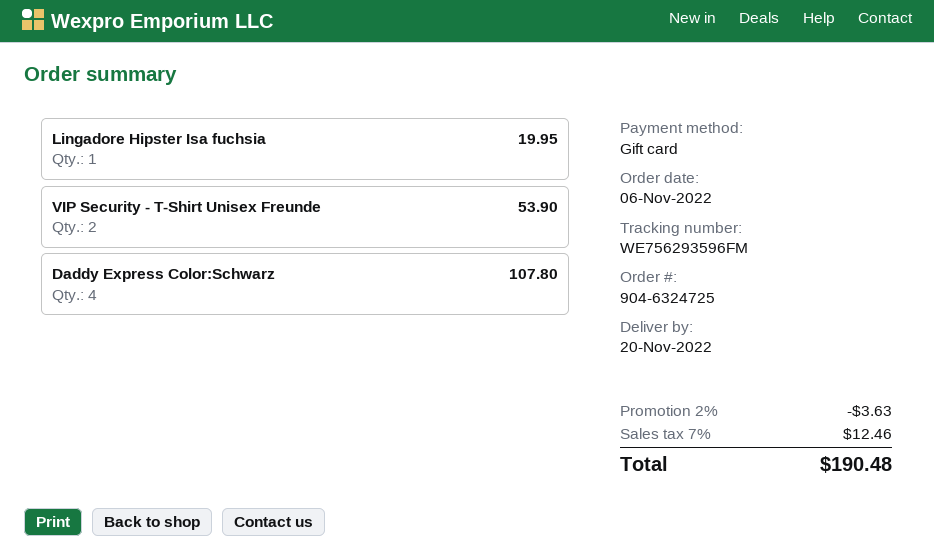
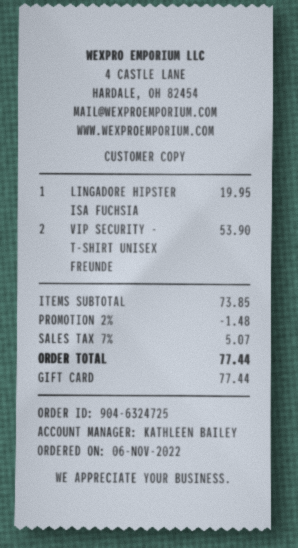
Daddy Express Color:Schwarz: 4 for 107.80 -> none
discount: 2% = 3.63 -> 2% = 1.48
tax: 7% = 12.46 -> 7% = 5.07
total: 190.48 -> 77.44

